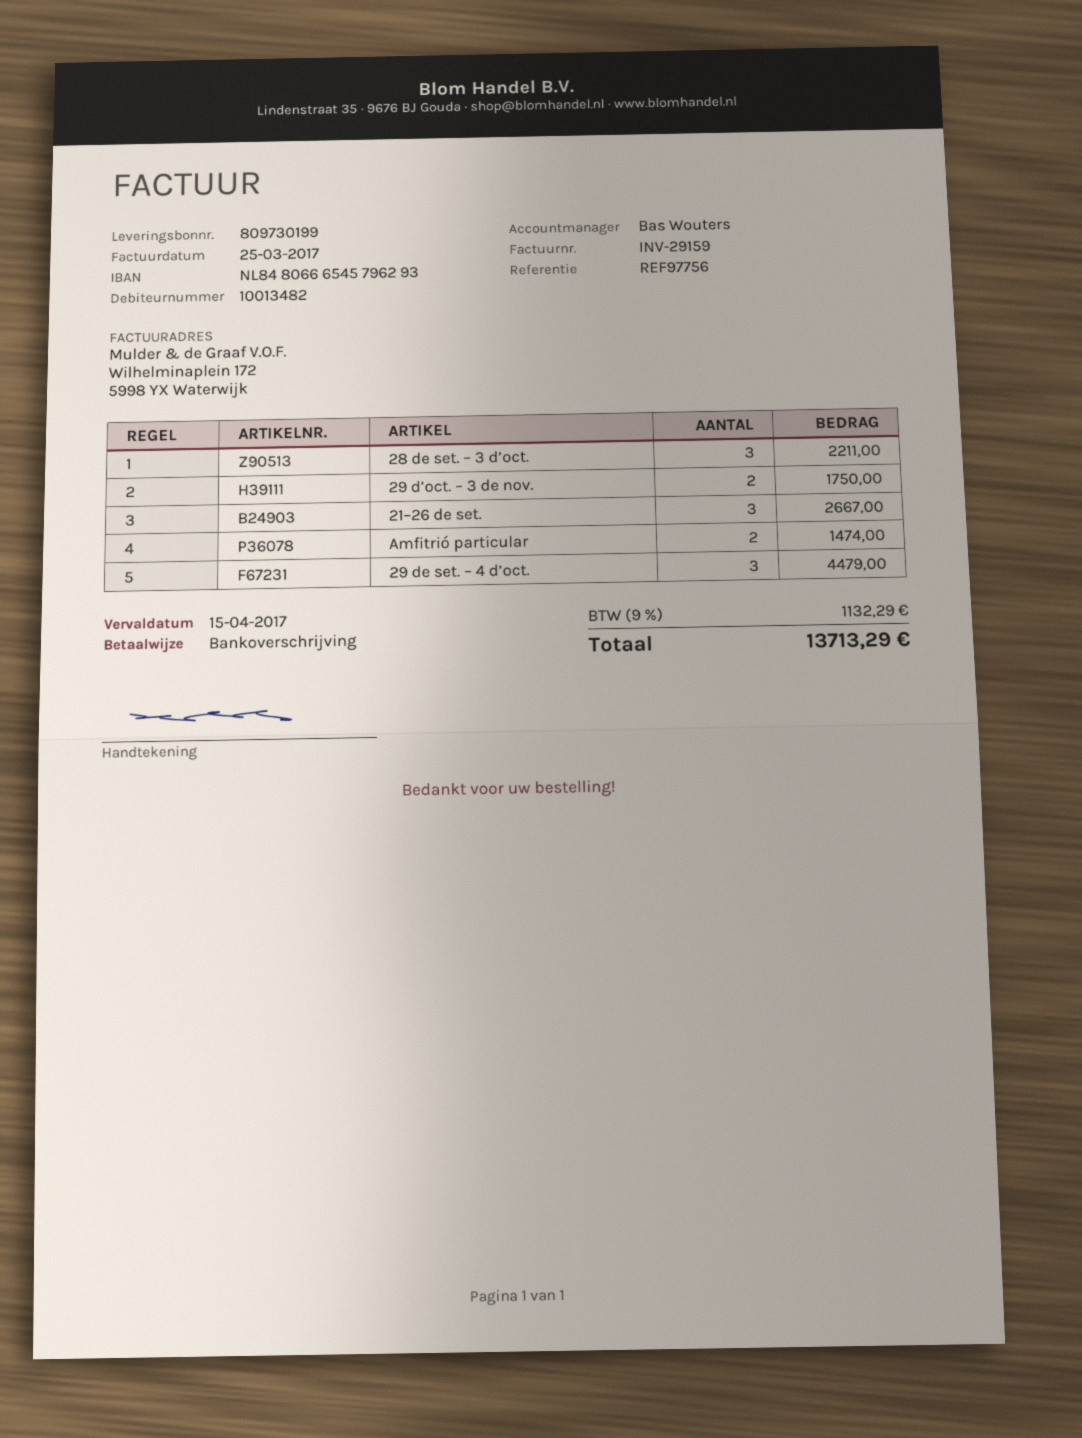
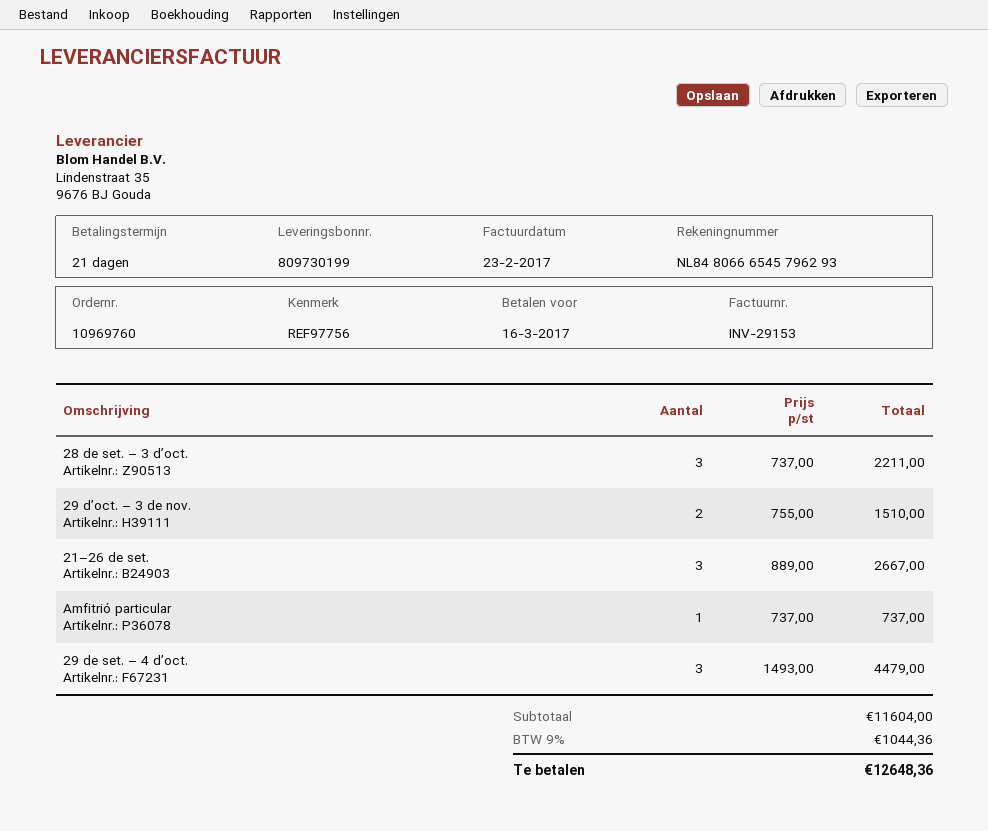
invoice number: INV-29159 -> INV-29153
invoice date: 2017-03-25 -> 2017-02-23
due date: 2017-04-15 -> 2017-03-16
29 d’oct. – 3 de nov.: 2 for 1750.00 -> 2 for 1510.00
Amfitrió particular: 2 for 1474.00 -> 1 for 737.00
tax: 9% = 1132.29 -> 9% = 1044.36
total: 13713.29 -> 12648.36

